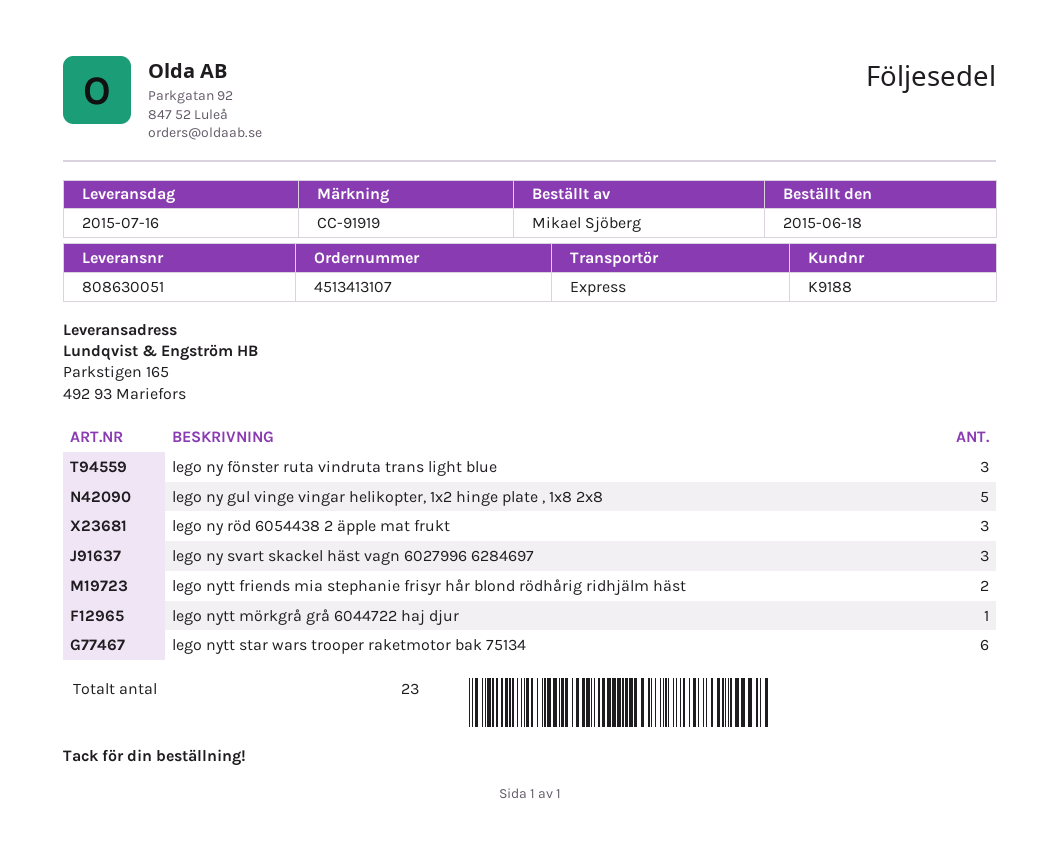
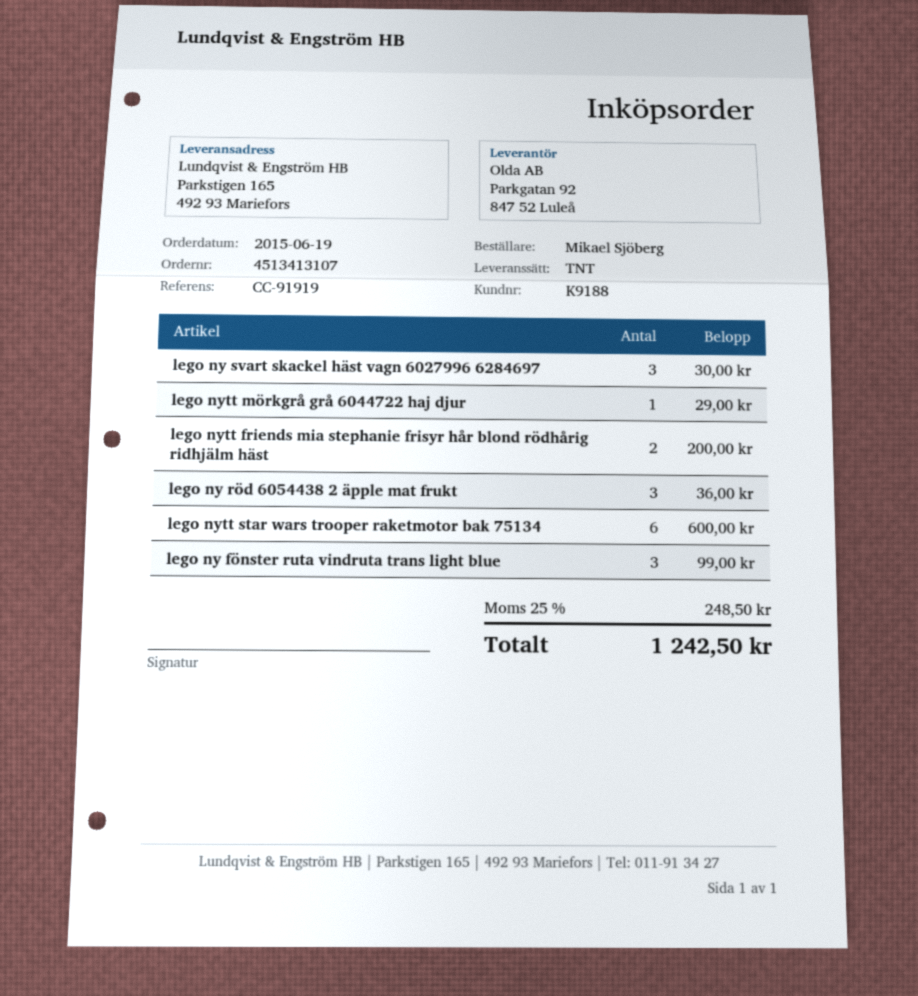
order date: 2015-06-18 -> 2015-06-19
shipping method: express -> TNT
lego ny gul vinge vingar helikopter, 1x2 hinge plate , 1x8 2x8: 5 -> none

